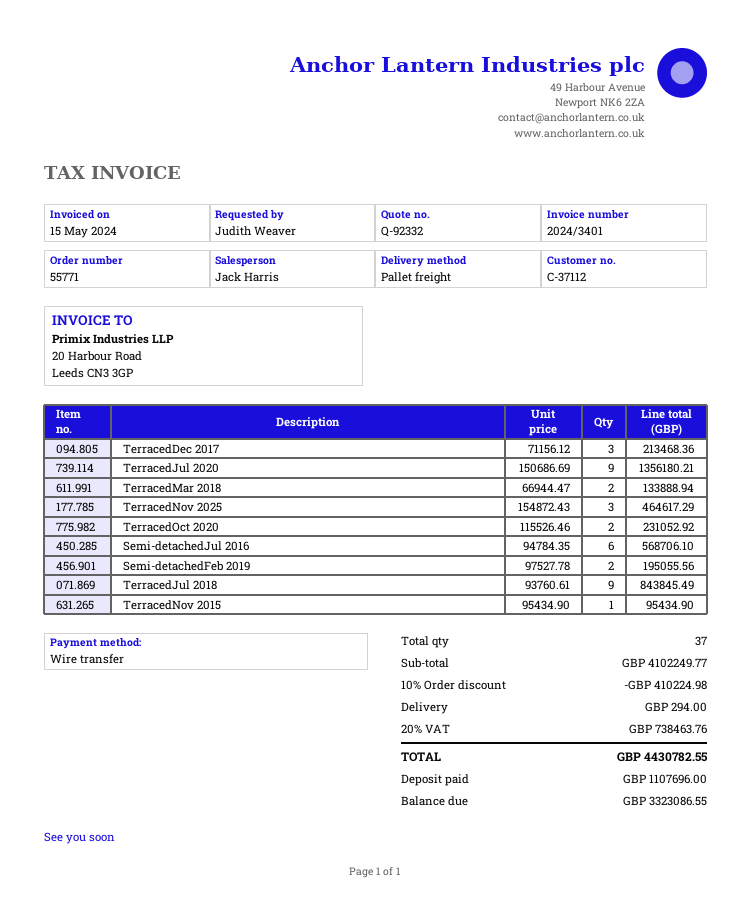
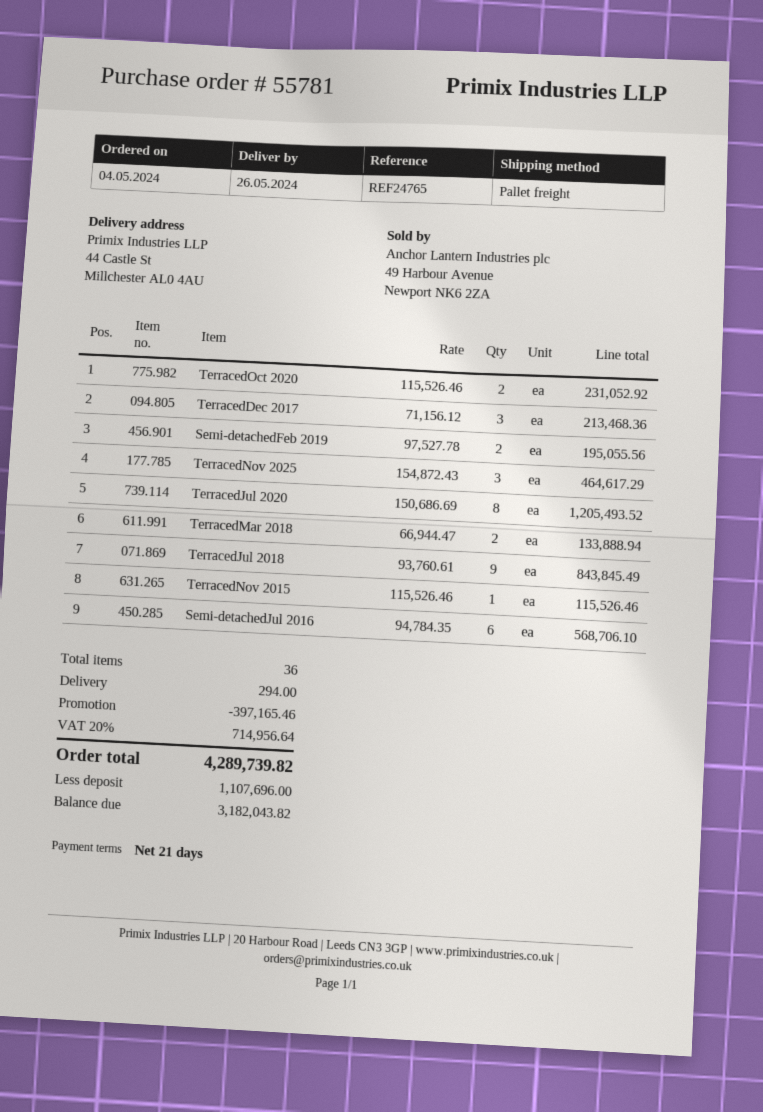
order number: 55771 -> 55781
TerracedJul 2020: 9 x 150686.69 = 1356180.21 -> 8 x 150686.69 = 1205493.52
TerracedNov 2015: 1 x 95434.90 = 95434.90 -> 1 x 115526.46 = 115526.46
total quantity: 37 -> 36
discount: 410224.98 -> 397165.46
tax: 20% = 738463.76 -> 20% = 714956.64
total: 4430782.55 -> 4289739.82
balance: 3323086.55 -> 3182043.82

